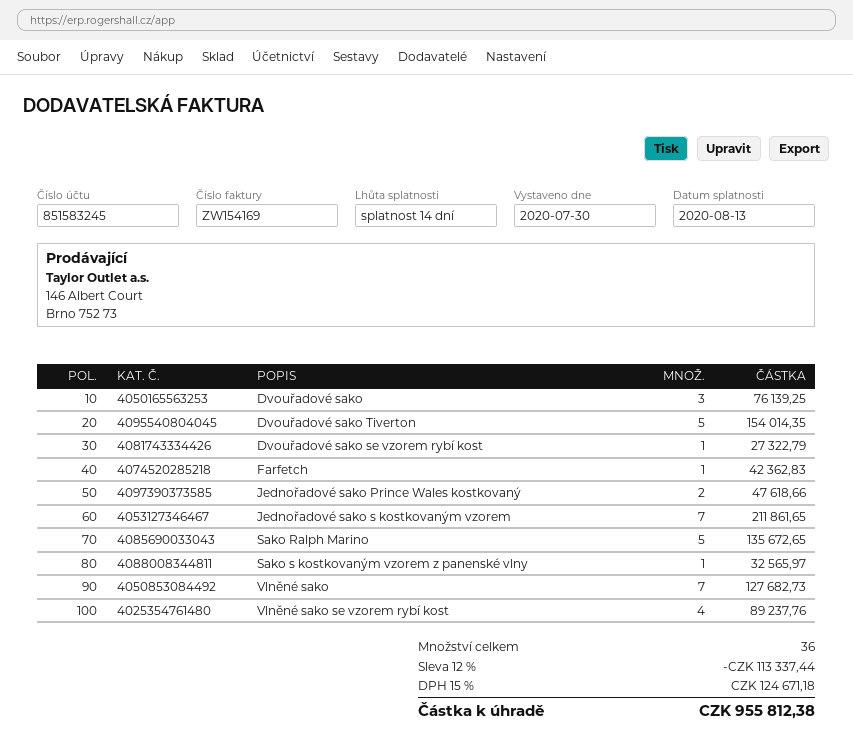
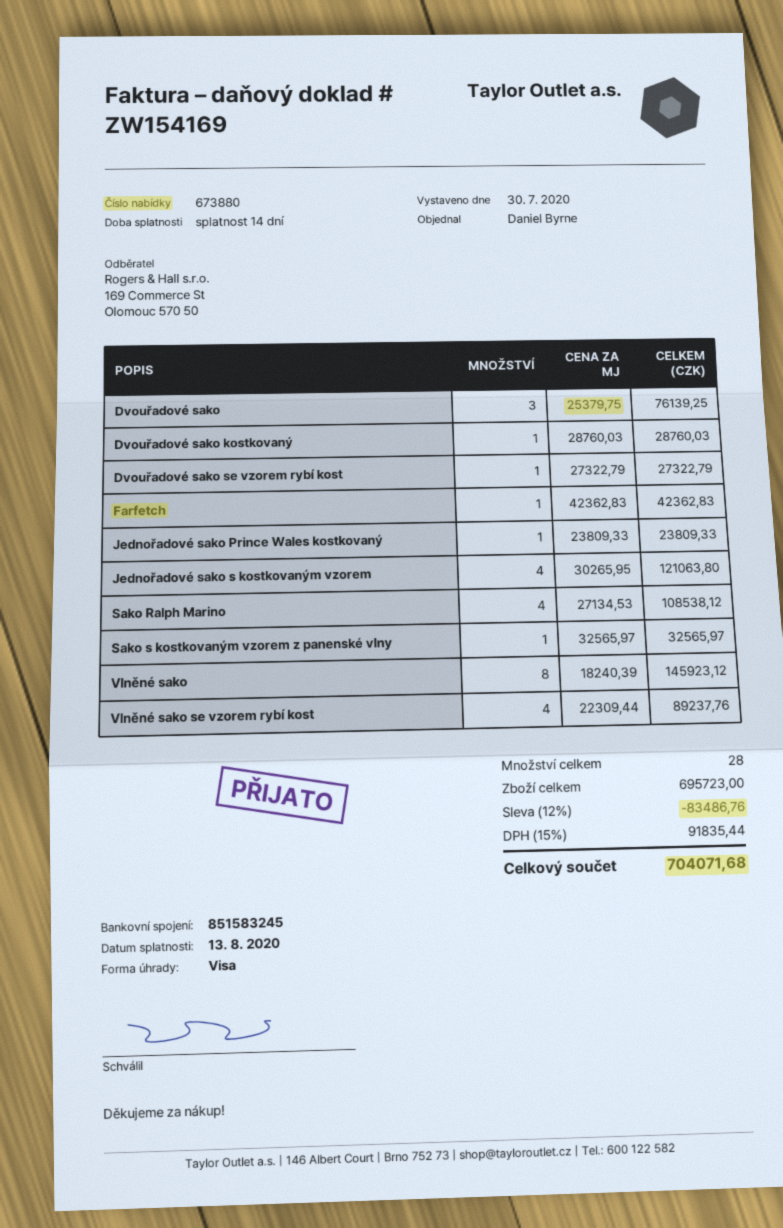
Dvouřadové sako Tiverton: 5 for 154014.35 -> none
Jednořadové sako Prince Wales kostkovaný: 2 for 47618.66 -> 1 for 23809.33
Jednořadové sako s kostkovaným vzorem: 7 for 211861.65 -> 4 for 121063.80
Sako Ralph Marino: 5 for 135672.65 -> 4 for 108538.12
Vlněné sako: 7 for 127682.73 -> 8 for 145923.12
Dvouřadové sako kostkovaný: none -> 1 for 28760.03
total quantity: 36 -> 28
discount: 12% = 113337.44 -> 12% = 83486.76
tax: 15% = 124671.18 -> 15% = 91835.44
total: 955812.38 -> 704071.68

